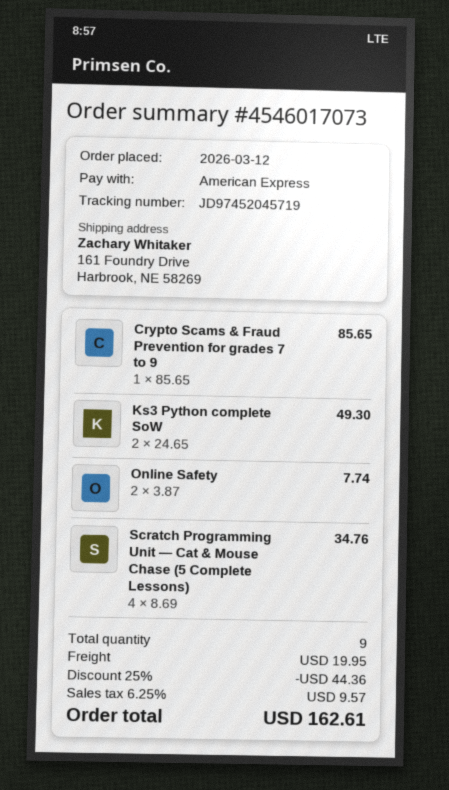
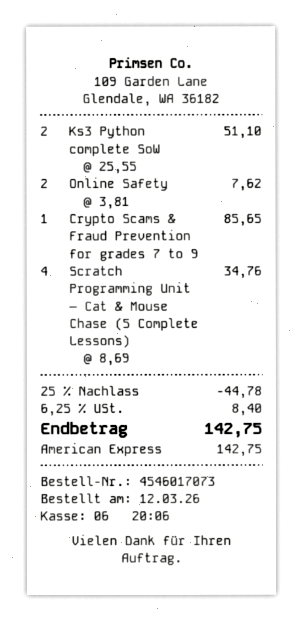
Ks3 Python complete SoW: 2 x 24.65 = 49.30 -> 2 x 25.55 = 51.10
Online Safety: 2 x 3.87 = 7.74 -> 2 x 3.81 = 7.62
discount: 25% = 44.36 -> 25% = 44.78
shipping: 19.95 -> none
tax: 6.25% = 9.57 -> 6.25% = 8.40
total: 162.61 -> 142.75

